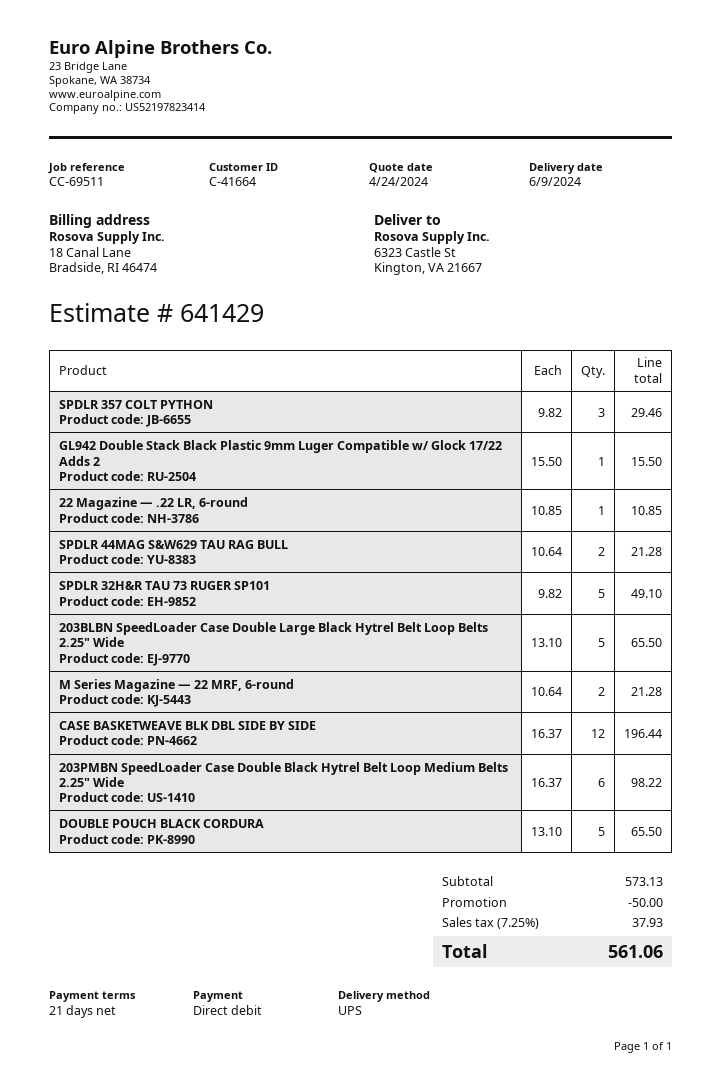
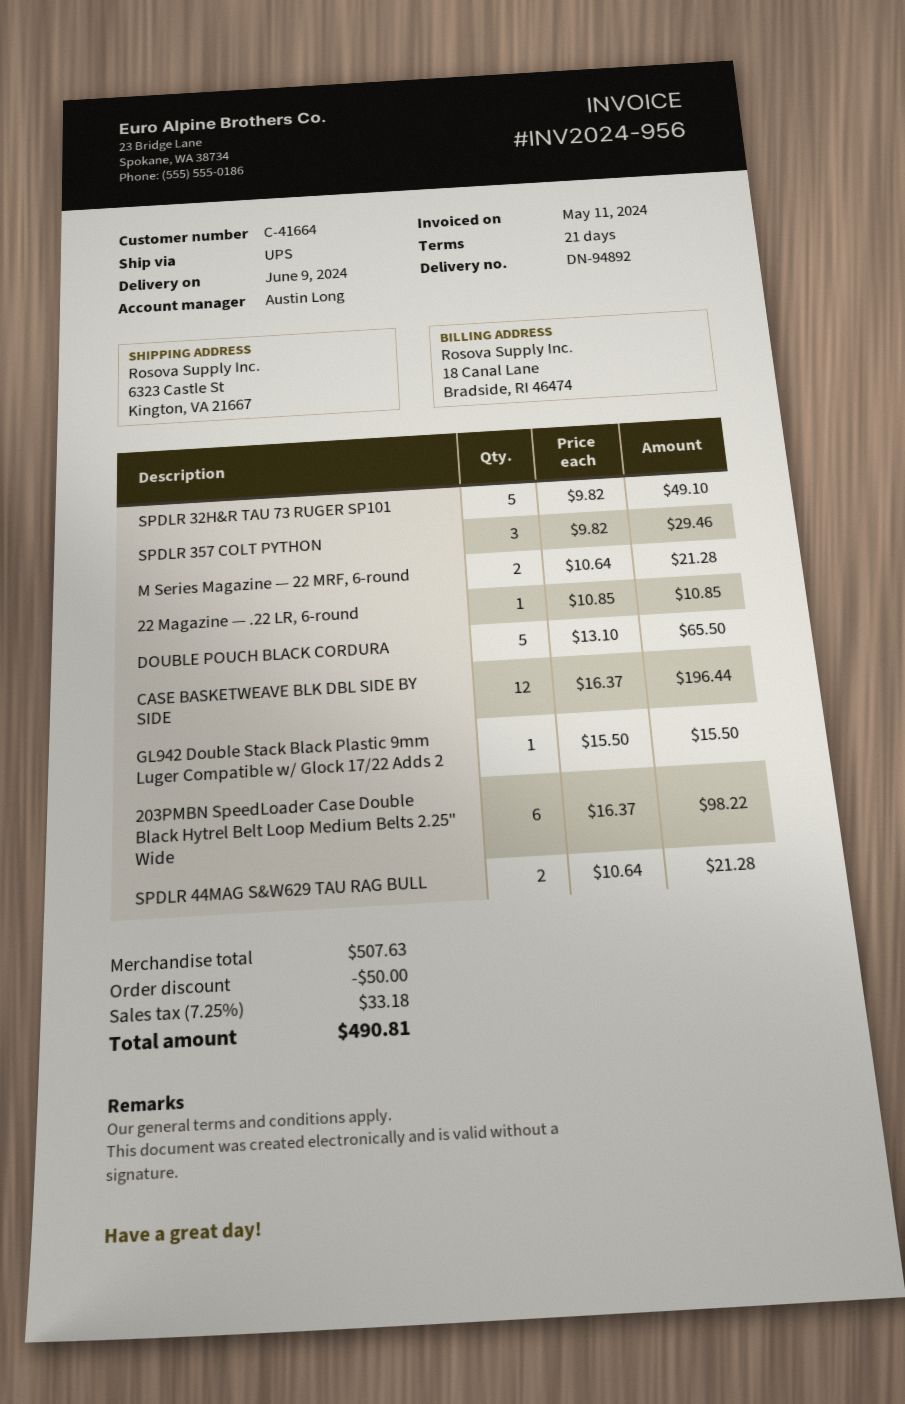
203BLBN SpeedLoader Case Double Large Black Hytrel Belt Loop Belts 2.25" Wide: 5 x 13.10 = 65.50 -> none
subtotal: 573.13 -> 507.63
tax: 7.25% = 37.93 -> 7.25% = 33.18
total: 561.06 -> 490.81

